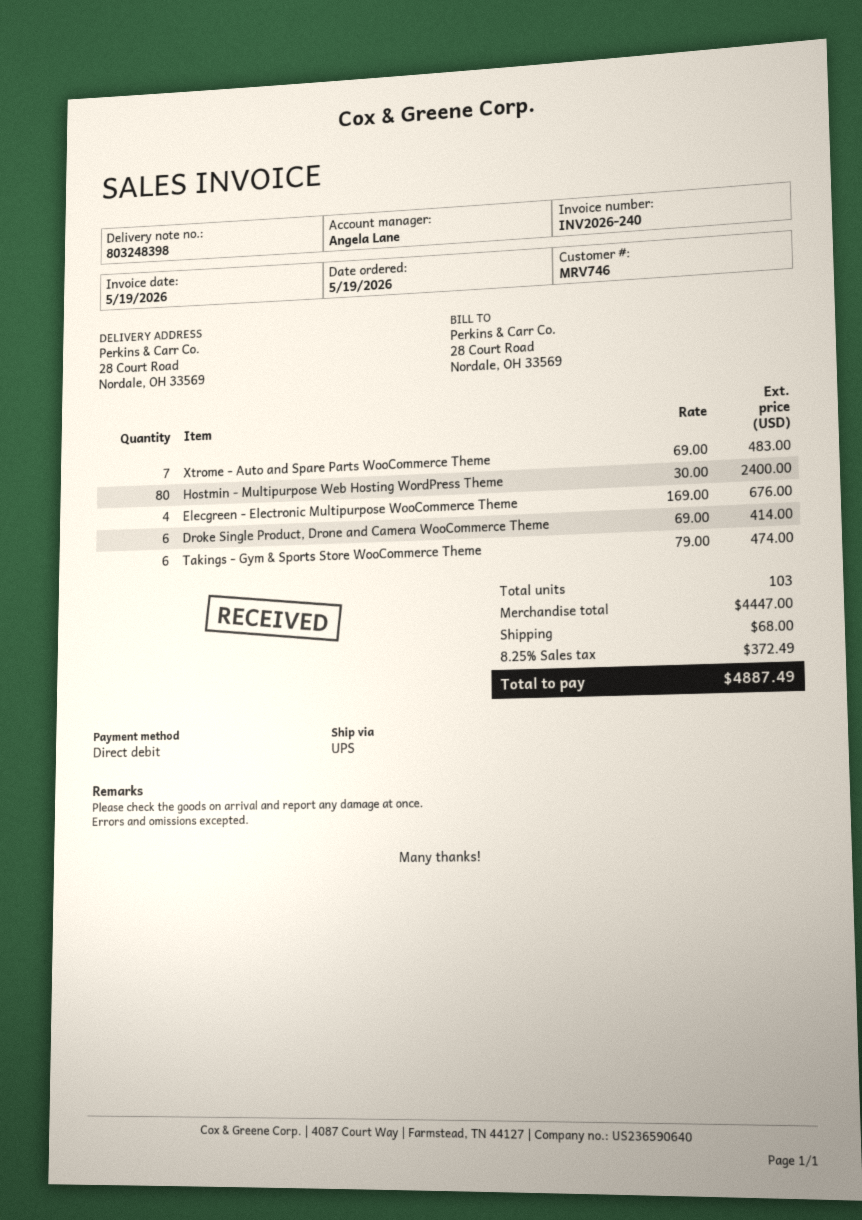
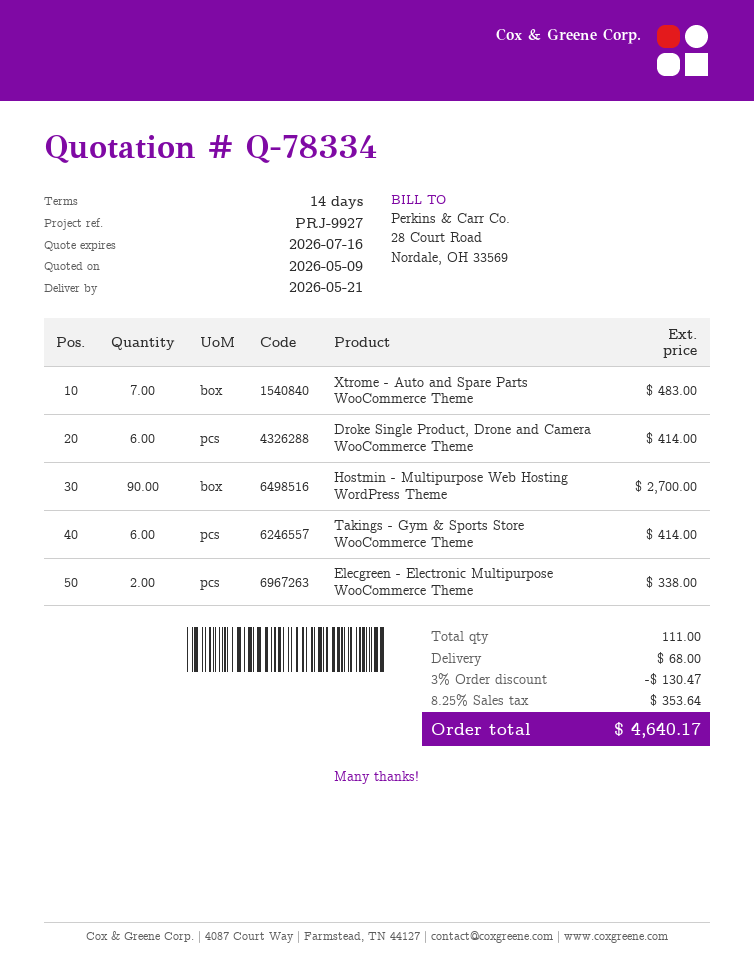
Hostmin - Multipurpose Web Hosting WordPress Theme: 80 for 2400.00 -> 90 for 2700.00
Elecgreen - Electronic Multipurpose WooCommerce Theme: 4 for 676.00 -> 2 for 338.00
Takings - Gym & Sports Store WooCommerce Theme: 6 for 474.00 -> 6 for 414.00
total quantity: 103 -> 111
discount: none -> 3% = 130.47
tax: 8.25% = 372.49 -> 8.25% = 353.64
total: 4887.49 -> 4640.17

